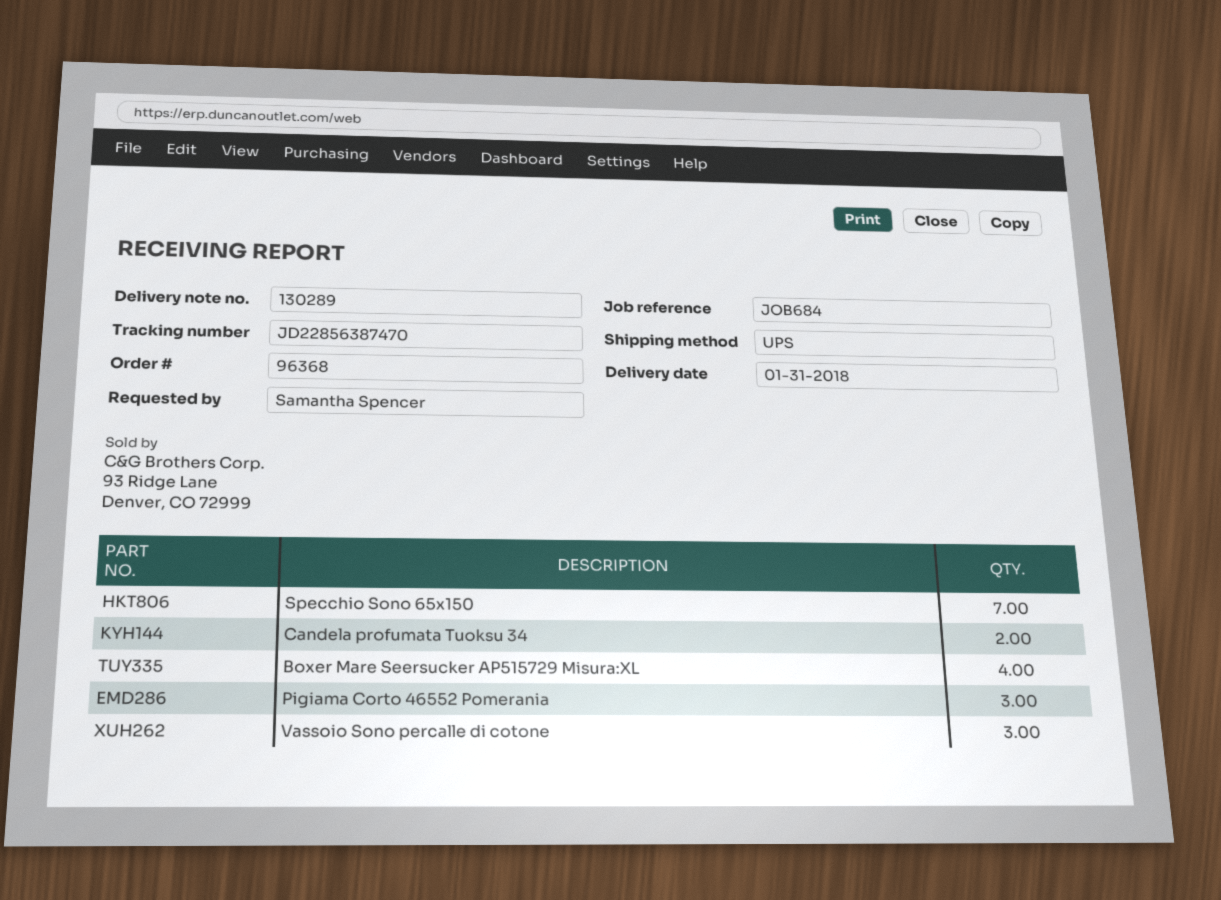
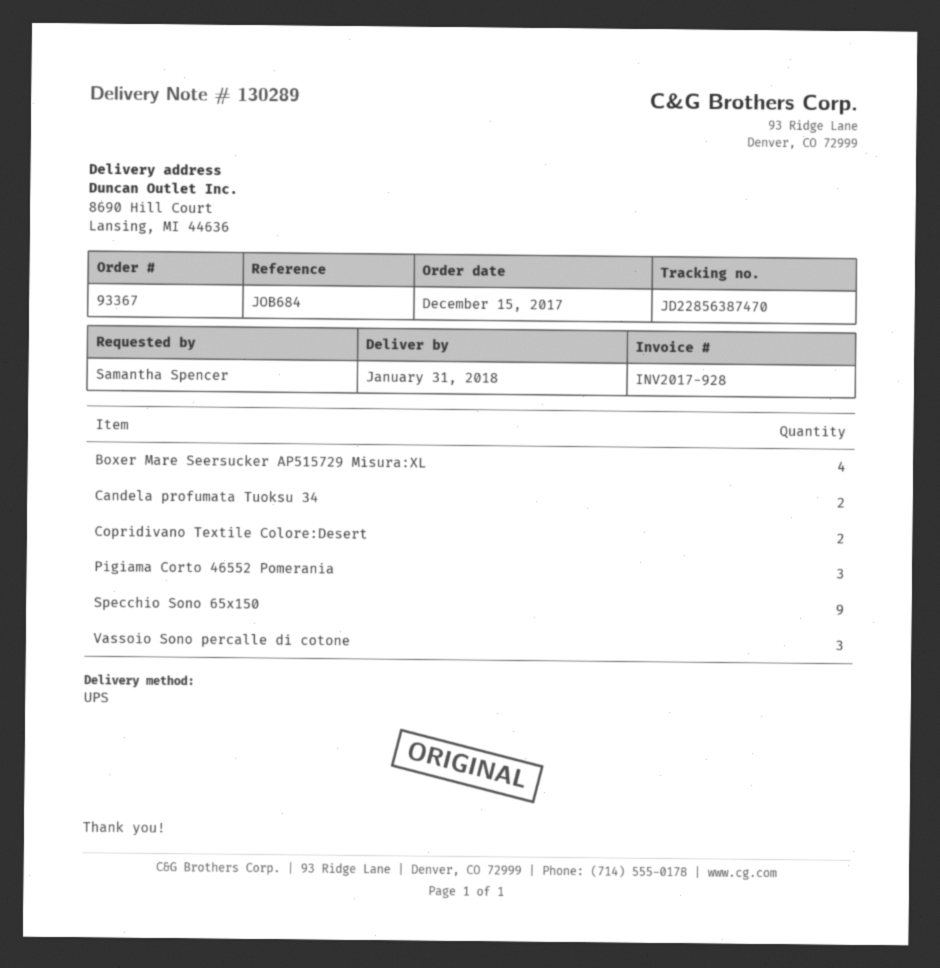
order number: 96368 -> 93367
Specchio Sono 65x150: 7 -> 9
Copridivano Textile Colore:Desert: none -> 2

